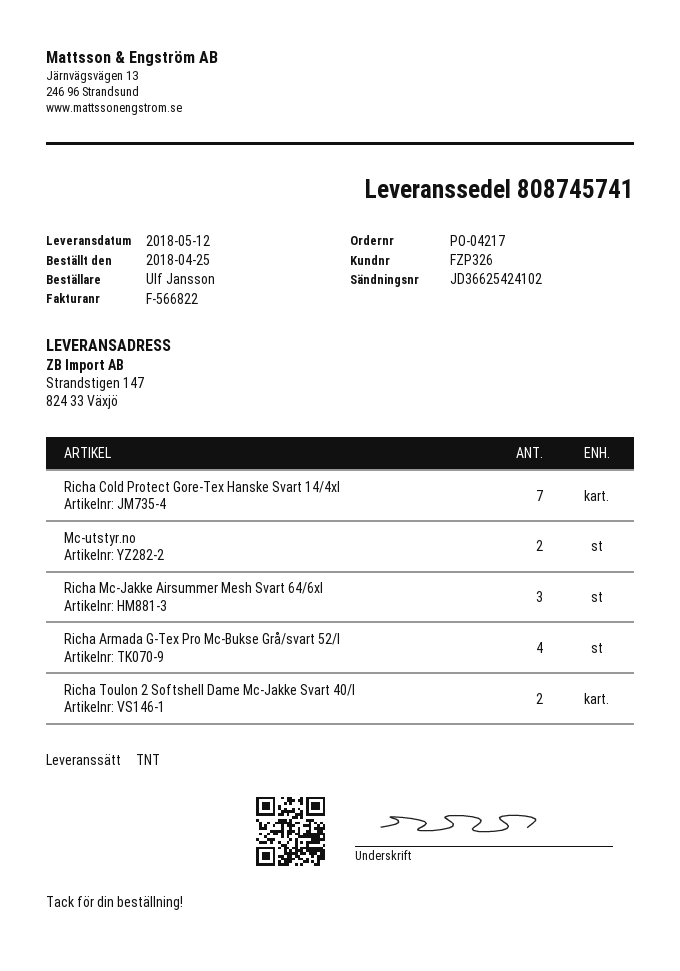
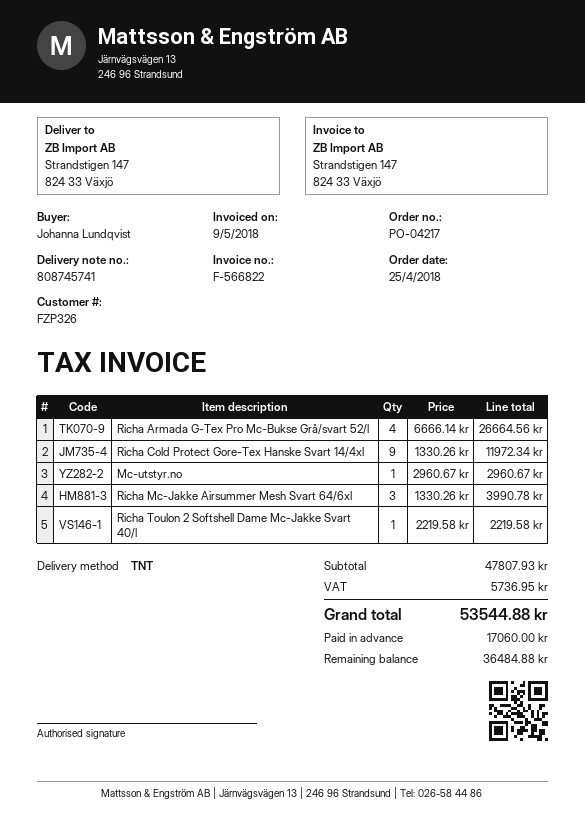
ordered by: Ulf Jansson -> Johanna Lundqvist
Richa Cold Protect Gore-Tex Hanske Svart 14/4xl: 7 -> 9
Mc-utstyr.no: 2 -> 1
Richa Toulon 2 Softshell Dame Mc-Jakke Svart 40/l: 2 -> 1

